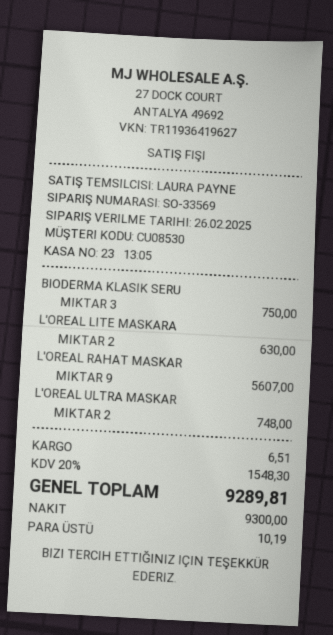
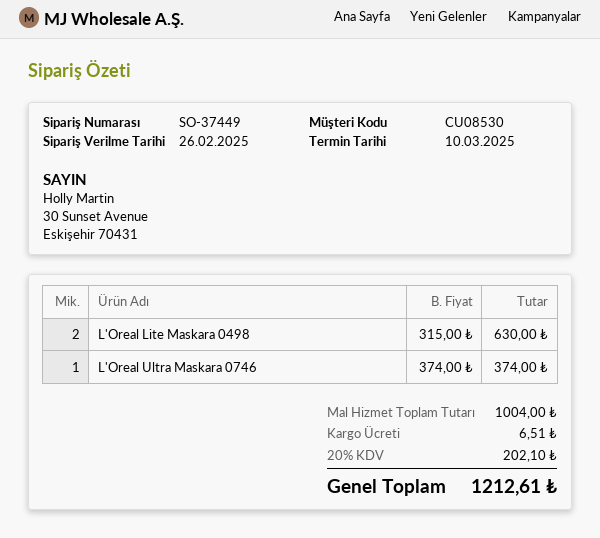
order number: SO-33569 -> SO-37449
BIODERMA KLASIK SERU: 3 for 750.00 -> none
L'OREAL RAHAT MASKAR: 9 for 5607.00 -> none
L'OREAL ULTRA MASKAR: 2 for 748.00 -> 1 for 374.00
tax: 20% = 1548.30 -> 20% = 202.10
total: 9289.81 -> 1212.61

